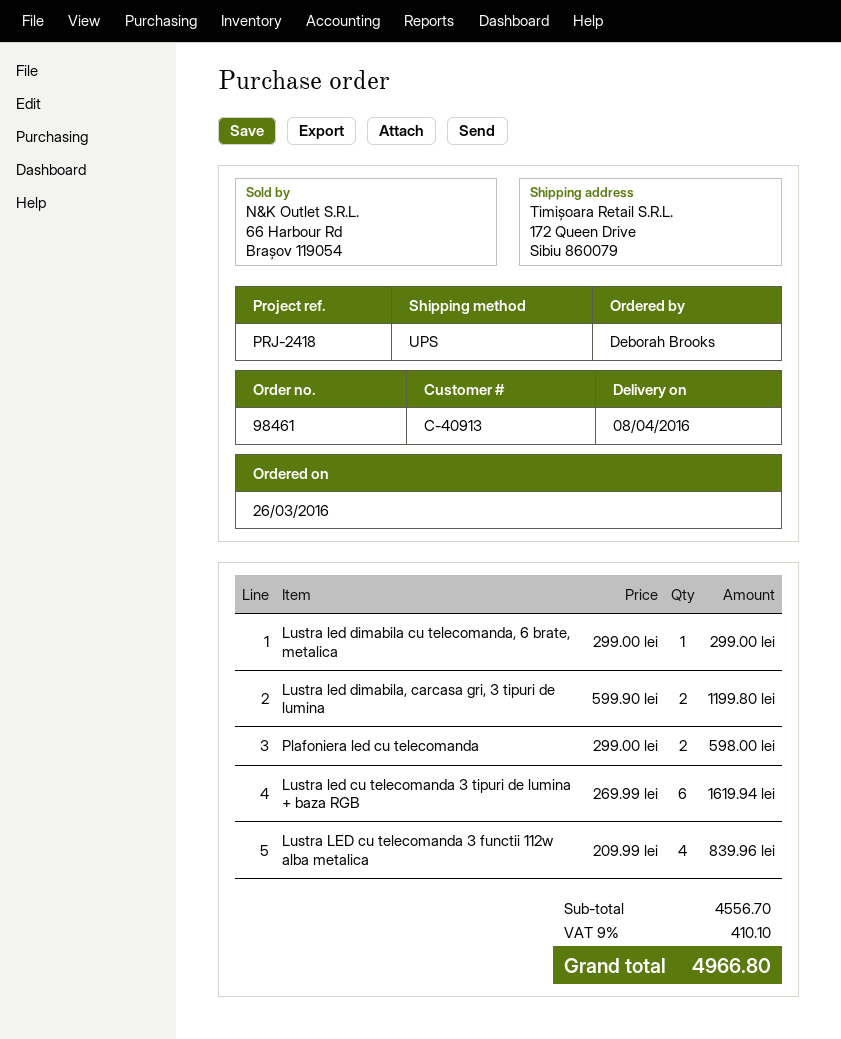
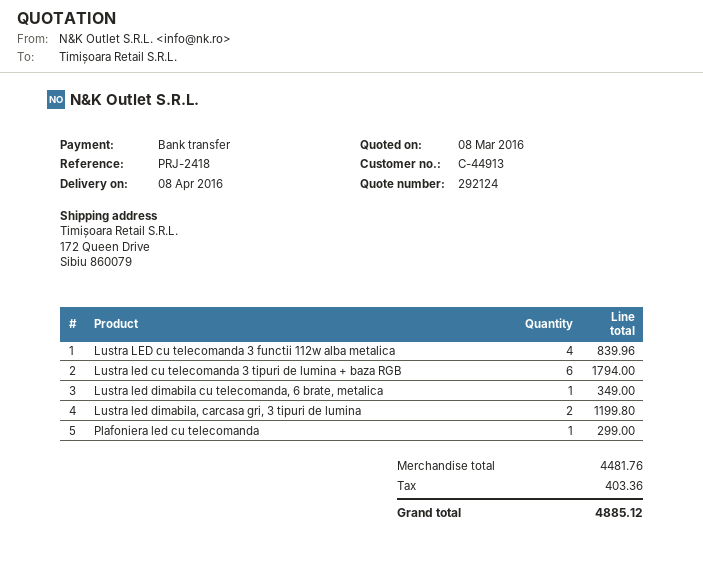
customer number: C-40913 -> C-44913
Lustra led dimabila cu telecomanda, 6 brate, metalica: 1 for 299.00 -> 1 for 349.00
Plafoniera led cu telecomanda: 2 for 598.00 -> 1 for 299.00
Lustra led cu telecomanda 3 tipuri de lumina + baza RGB: 6 for 1619.94 -> 6 for 1794.00
subtotal: 4556.70 -> 4481.76
tax: 410.10 -> 403.36
total: 4966.80 -> 4885.12

